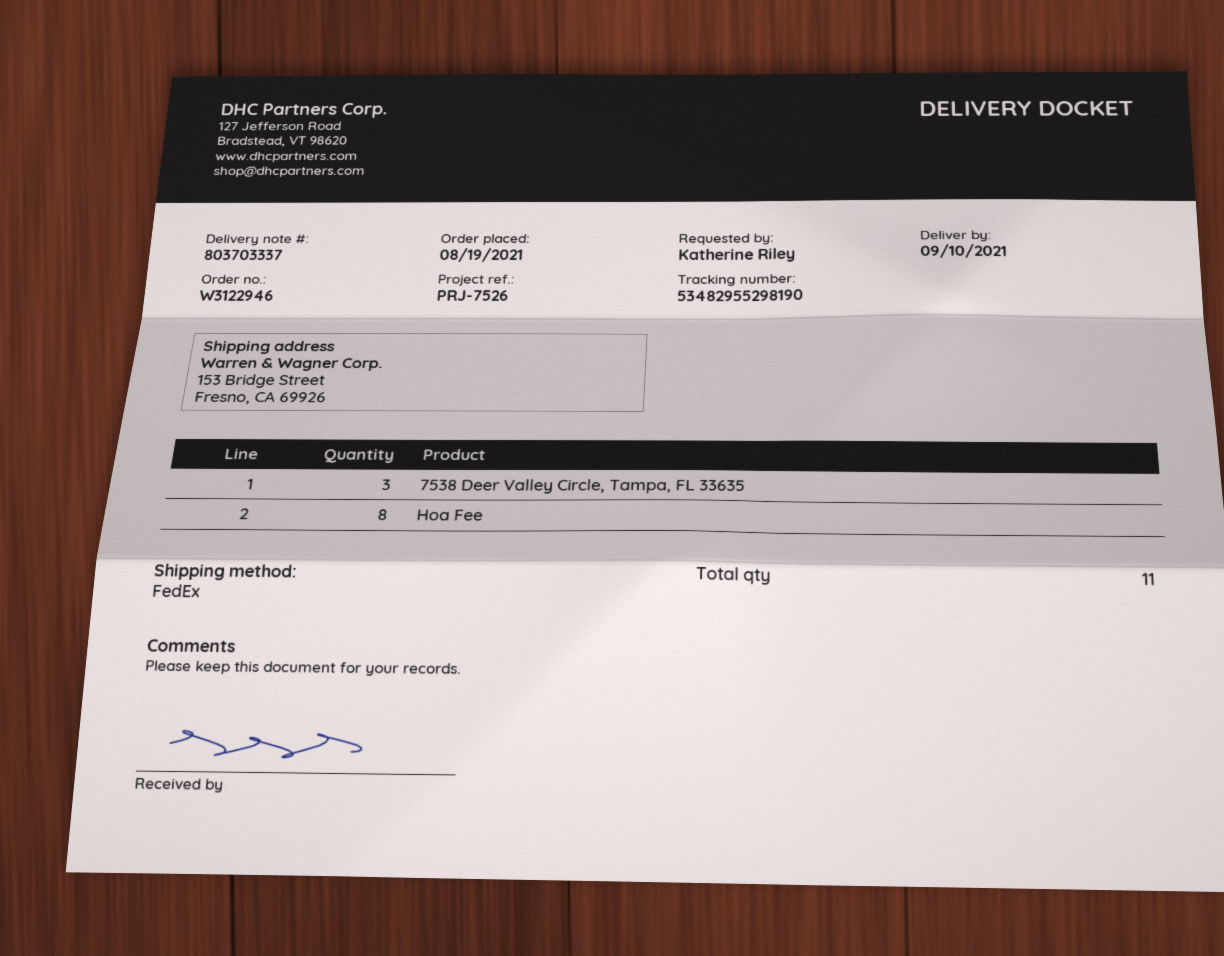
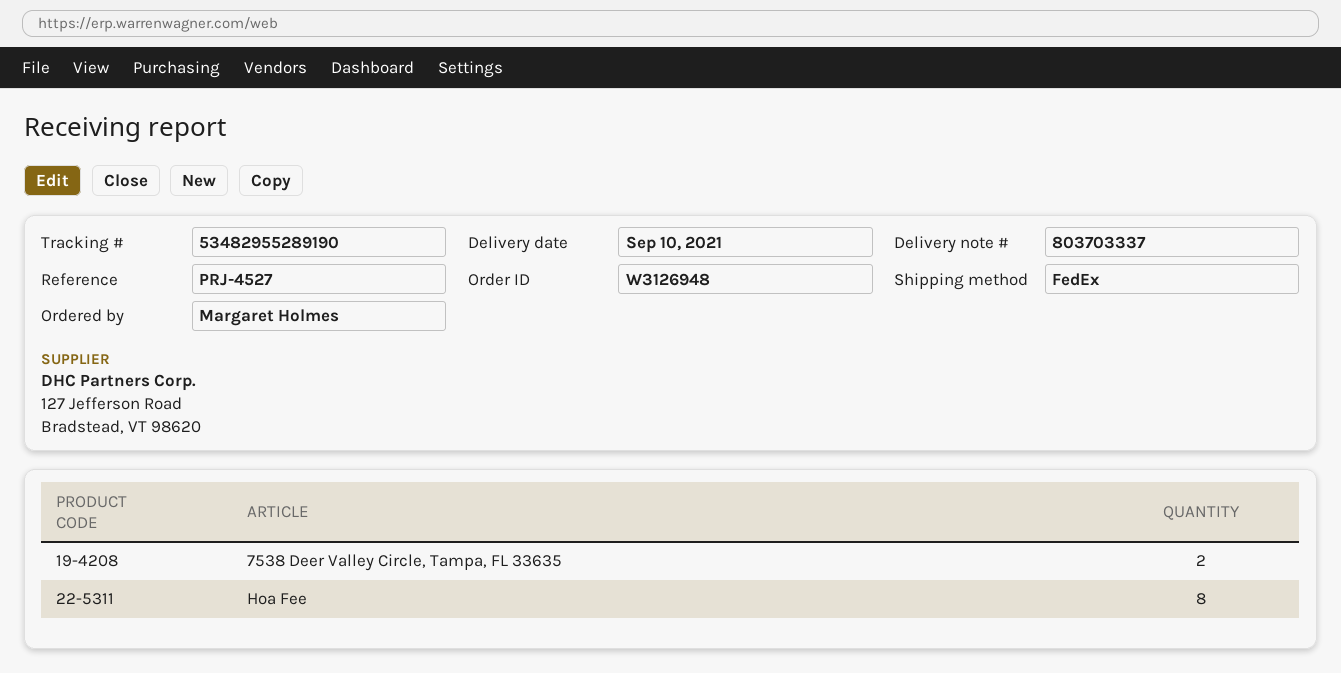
order number: W3122946 -> W3126948
reference: PRJ-7526 -> PRJ-4527
ordered by: Katherine Riley -> Margaret Holmes
tracking number: 53482955298190 -> 53482955289190
7538 Deer Valley Circle, Tampa, FL 33635: 3 -> 2

